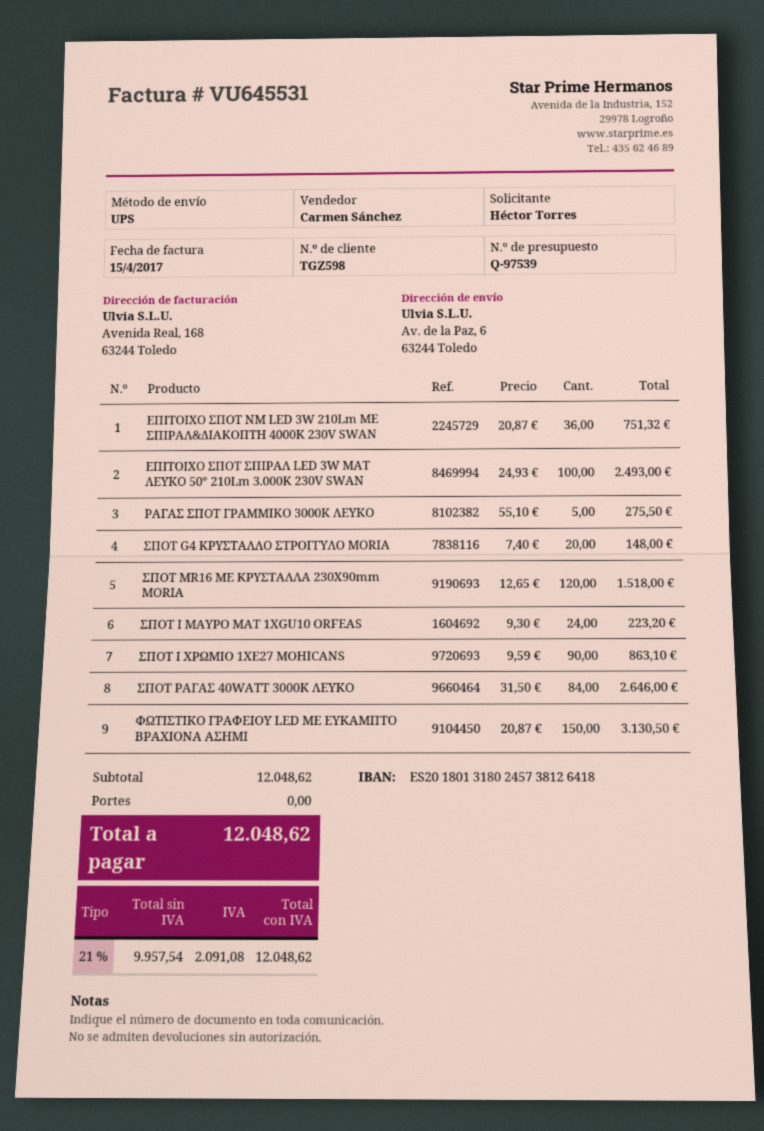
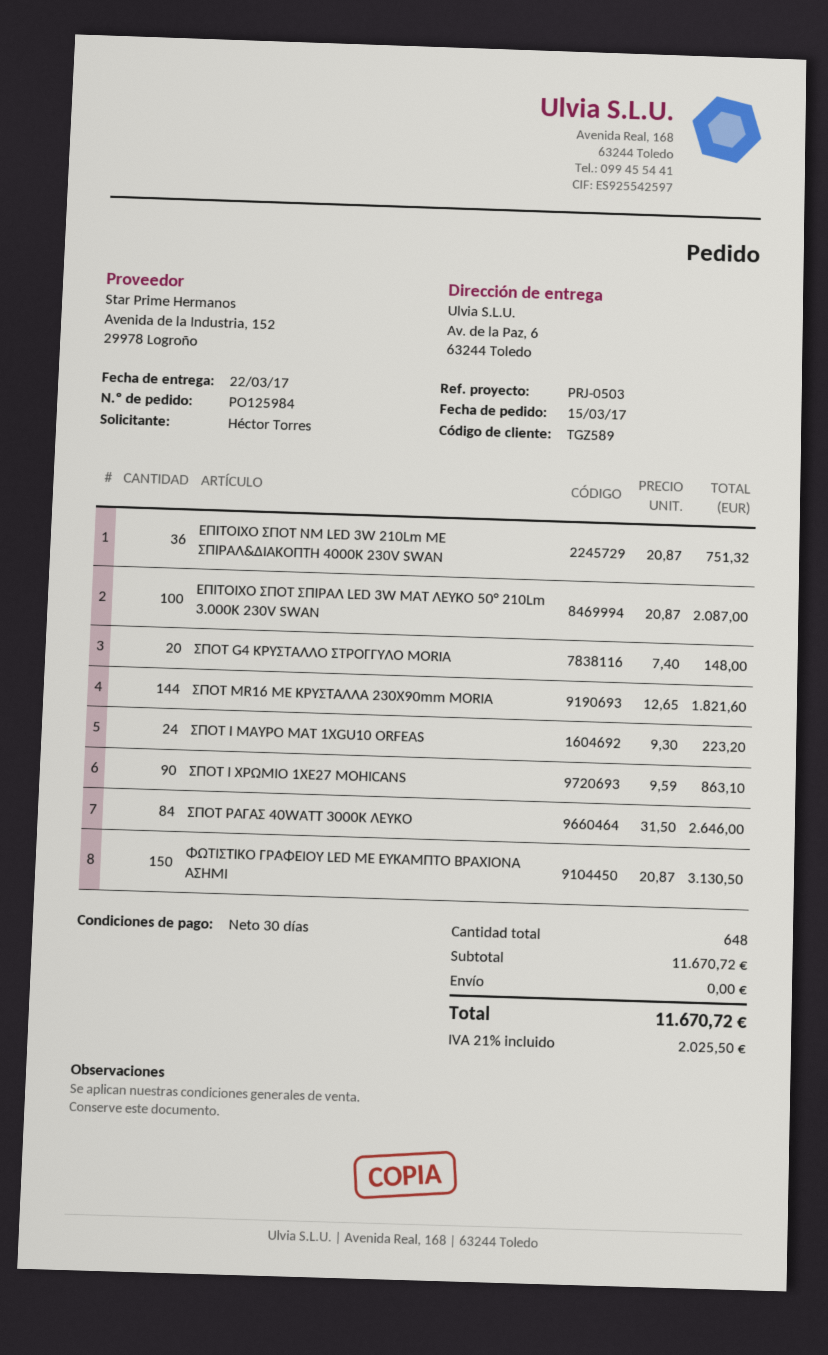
customer number: TGZ598 -> TGZ589
ΕΠΙΤΟΙΧΟ ΣΠΟΤ ΣΠΙΡΑΛ LED 3W ΜΑΤ ΛΕΥΚΟ 50° 210Lm 3.000Κ 230V SWAN: 100 x 24.93 = 2493.00 -> 100 x 20.87 = 2087.00
ΡΑΓΑΣ ΣΠΟΤ ΓΡΑΜΜΙΚΟ 3000K ΛΕΥΚΟ: 5 x 55.10 = 275.50 -> none
ΣΠΟΤ MR16 ΜΕ ΚΡΥΣΤΑΛΛΑ 230X90mm MORIA: 120 x 12.65 = 1518.00 -> 144 x 12.65 = 1821.60
subtotal: 12048.62 -> 11670.72
tax: 21% = 2091.08 -> 21% = 2025.50
total: 12048.62 -> 11670.72

